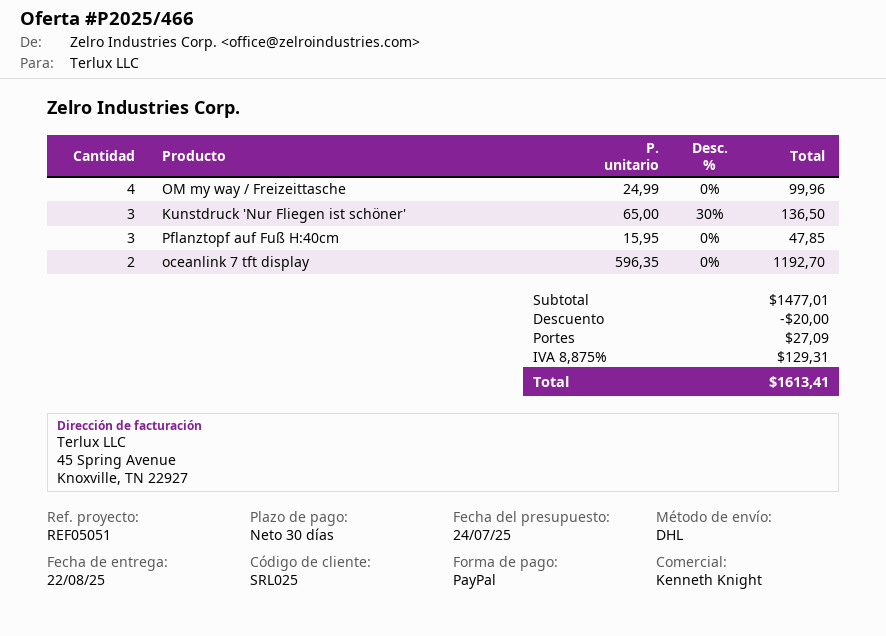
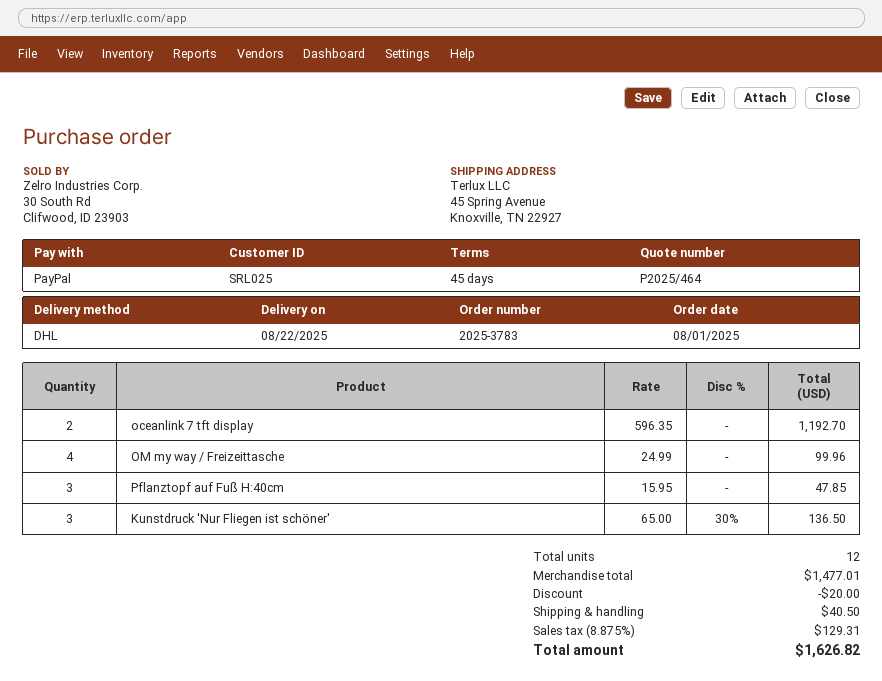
quote number: P2025/466 -> P2025/464
payment terms: 30 days -> 45 days
shipping: 27.09 -> 40.50
total: 1613.41 -> 1626.82

